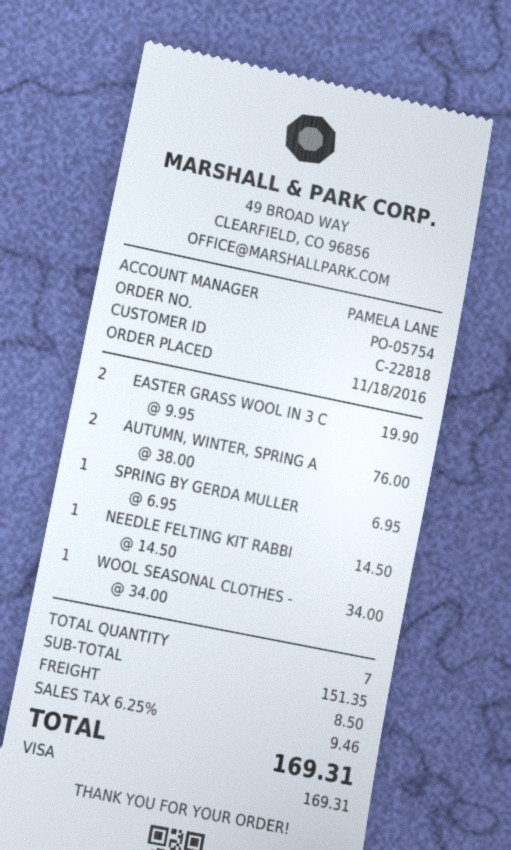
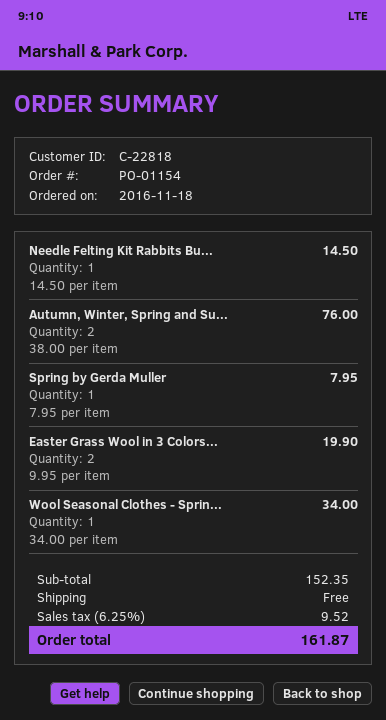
order number: PO-05754 -> PO-01154
SPRING BY GERDA MULLER: 1 x 6.95 = 6.95 -> 1 x 7.95 = 7.95
subtotal: 151.35 -> 152.35
shipping: 8.50 -> 0.00
tax: 6.25% = 9.46 -> 6.25% = 9.52
total: 169.31 -> 161.87

